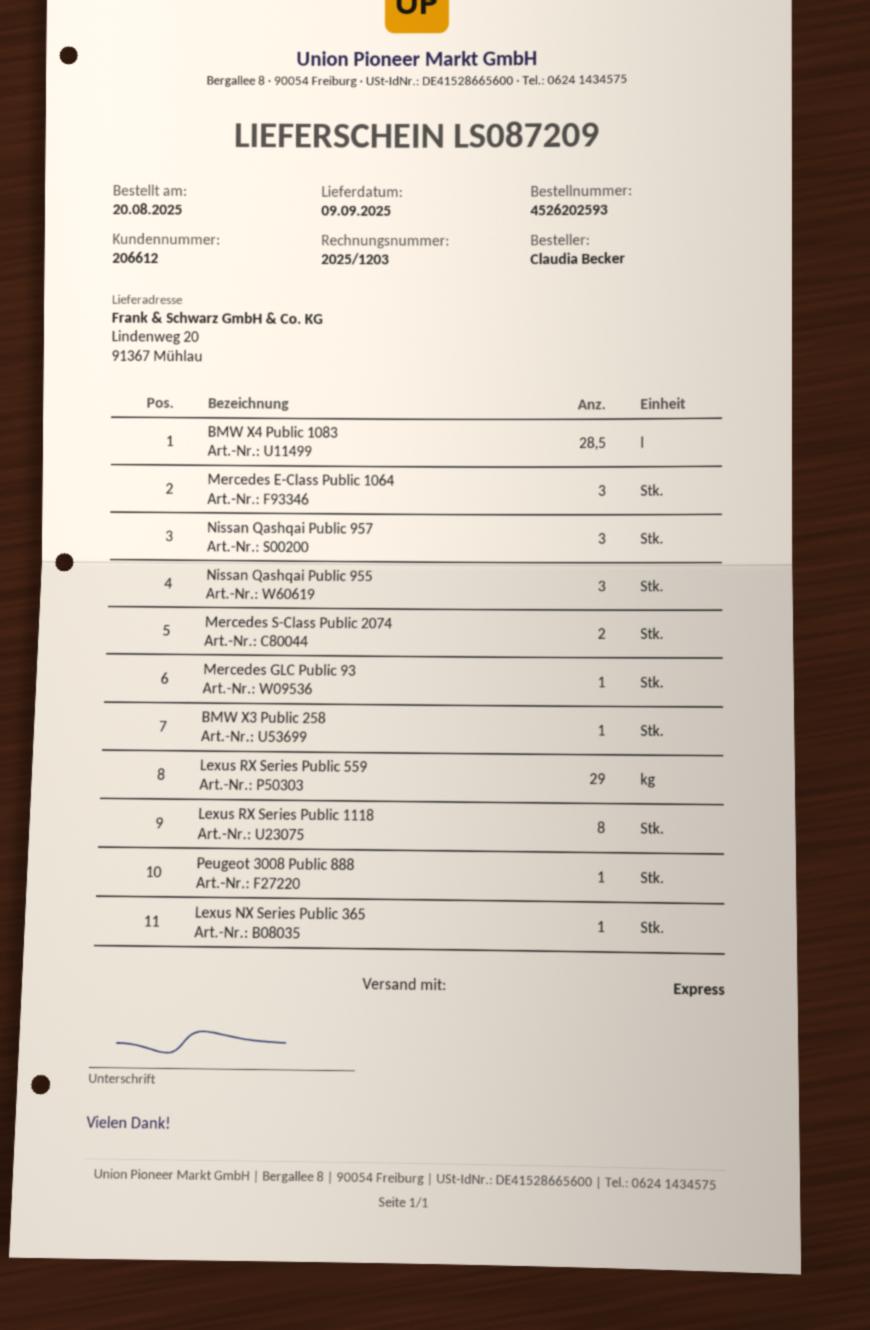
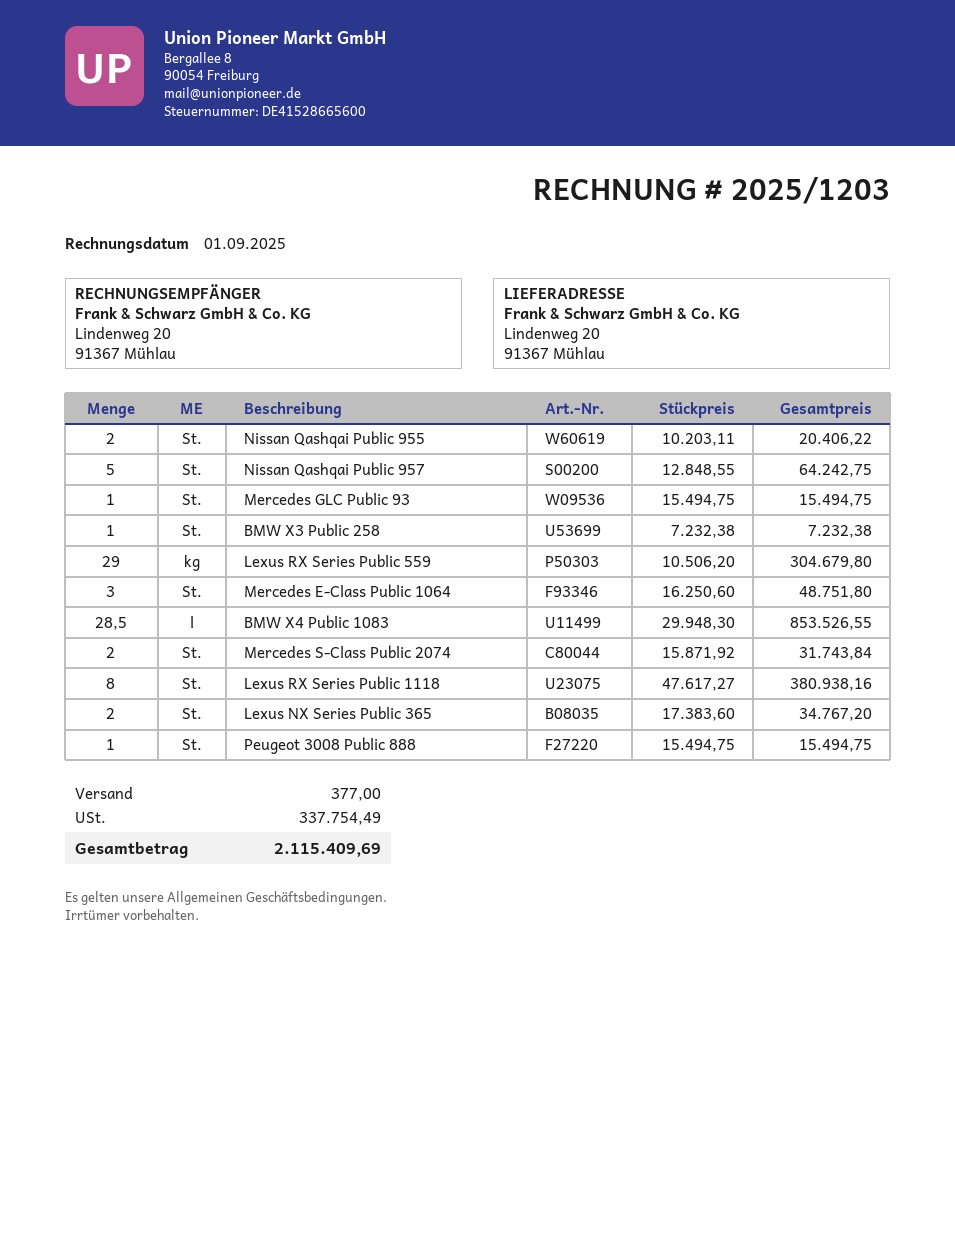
Nissan Qashqai Public 957: 3 -> 5
Nissan Qashqai Public 955: 3 -> 2
Lexus NX Series Public 365: 1 -> 2

